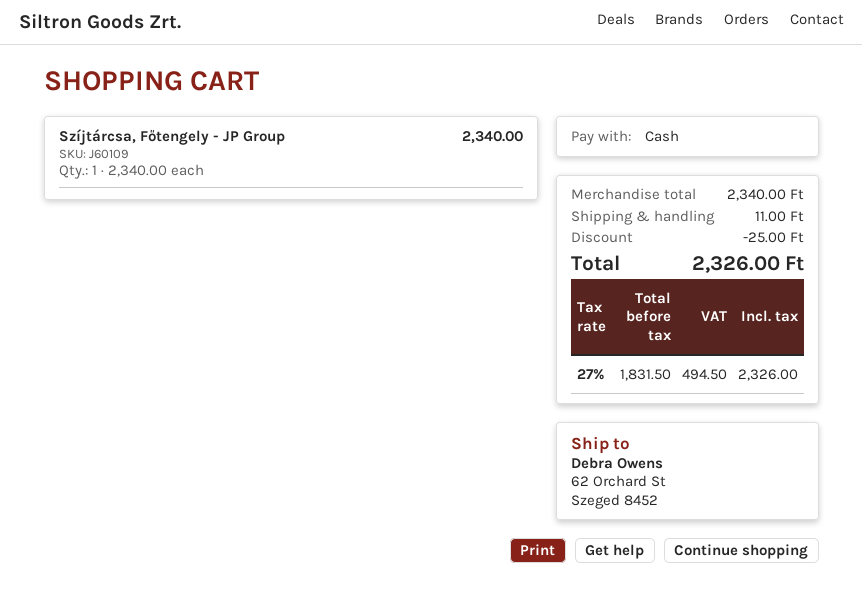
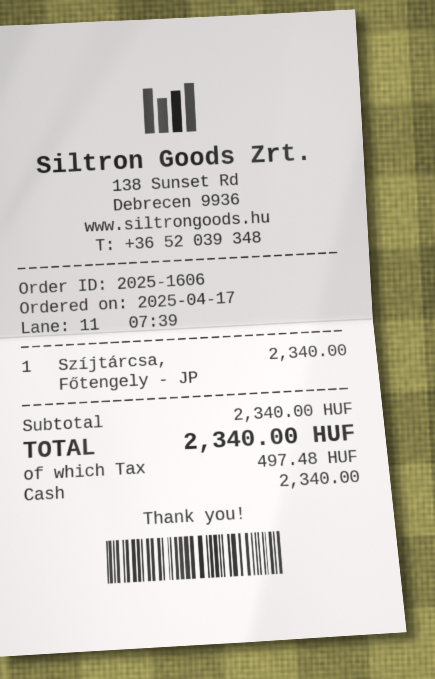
discount: 25.00 -> none
shipping: 11.00 -> none
tax: 494.50 -> 497.48
total: 2326.00 -> 2340.00

